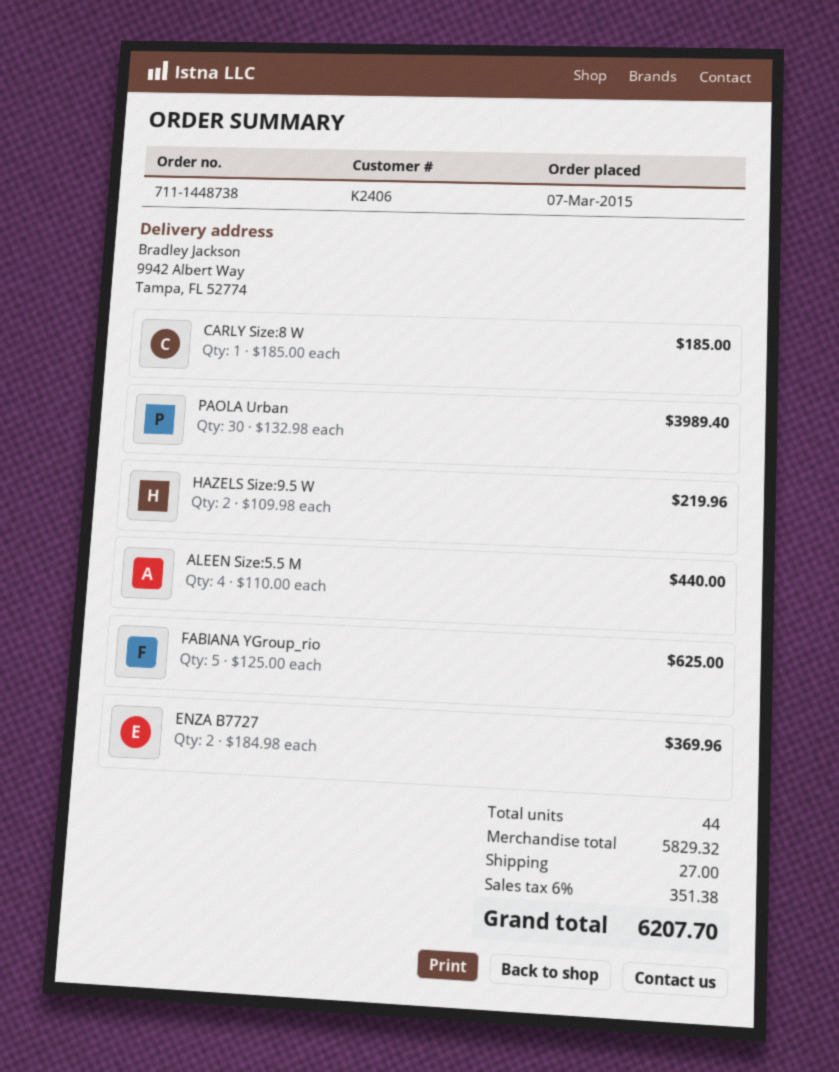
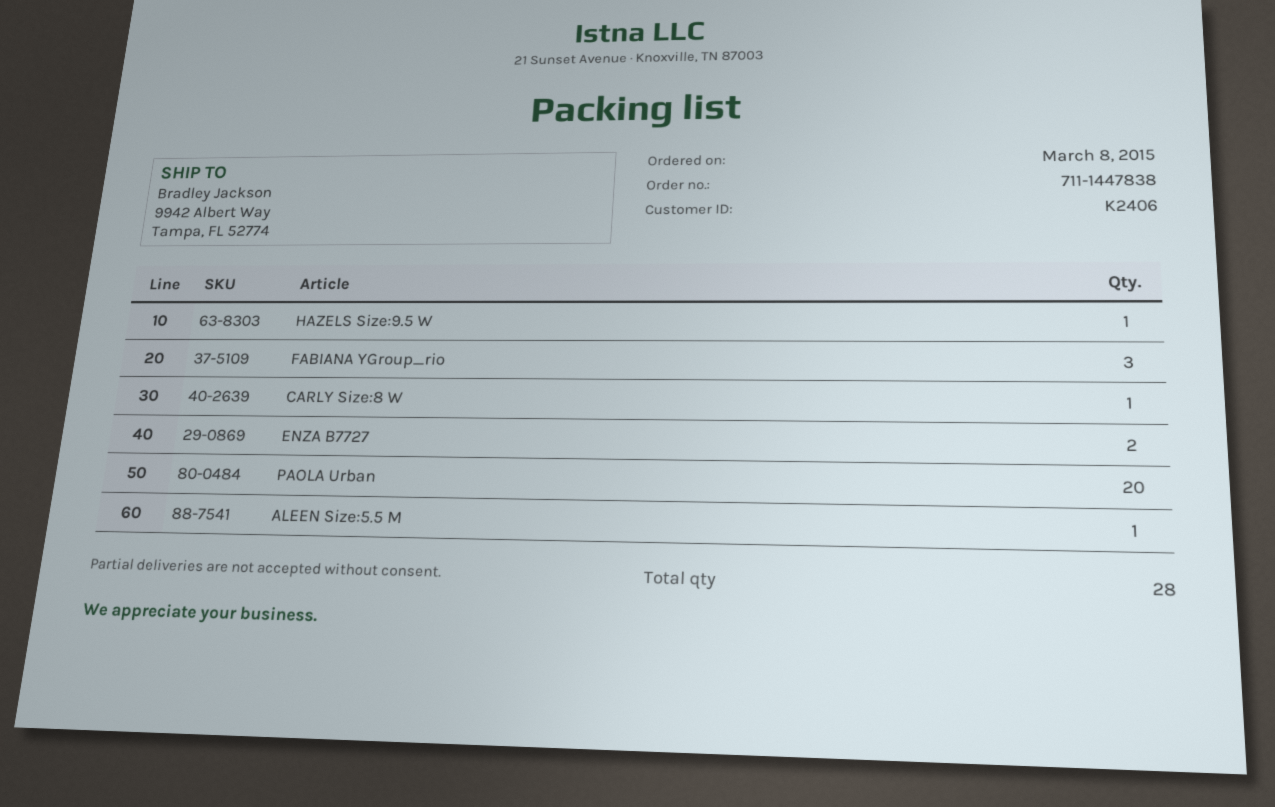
order number: 711-1448738 -> 711-1447838
order date: 2015-03-07 -> 2015-03-08
PAOLA Urban: 30 -> 20
HAZELS Size:9.5 W: 2 -> 1
ALEEN Size:5.5 M: 4 -> 1
FABIANA YGroup_rio: 5 -> 3
total quantity: 44 -> 28

